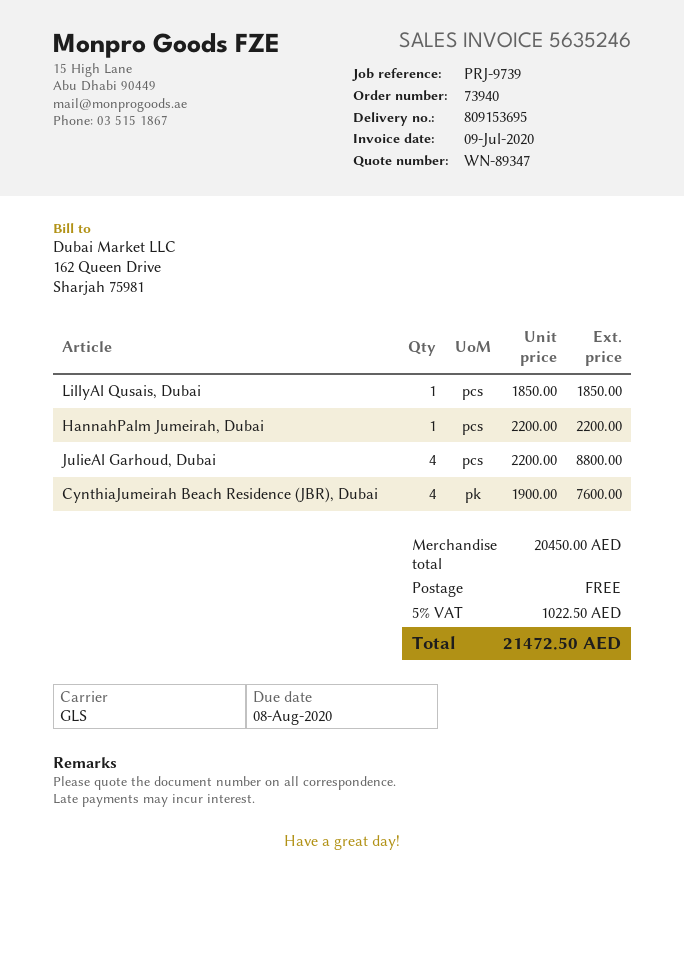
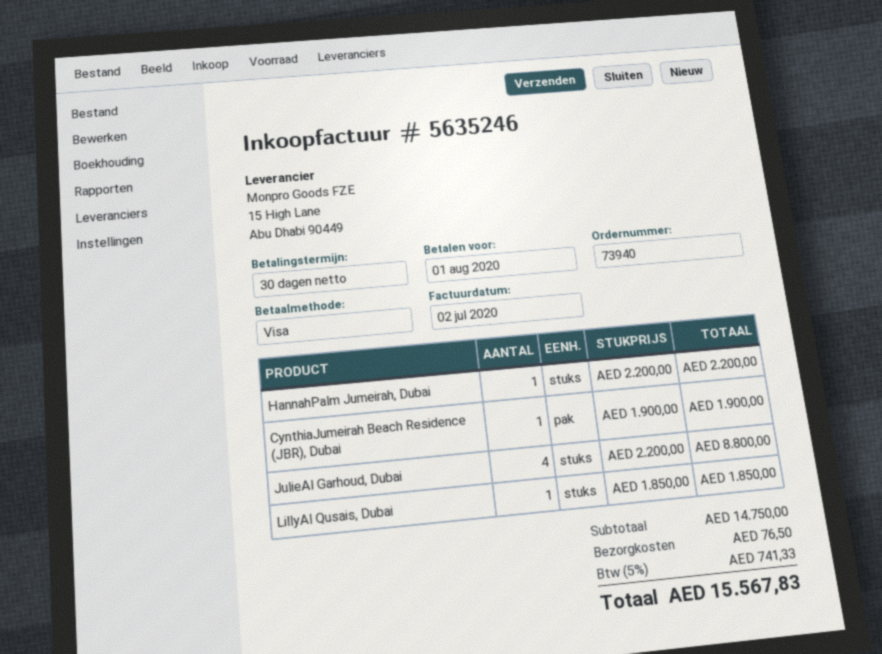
invoice date: 2020-07-09 -> 2020-07-02
due date: 2020-08-08 -> 2020-08-01
CynthiaJumeirah Beach Residence (JBR), Dubai: 4 x 1900.00 = 7600.00 -> 1 x 1900.00 = 1900.00
subtotal: 20450.00 -> 14750.00
shipping: 0.00 -> 76.50
tax: 5% = 1022.50 -> 5% = 741.33
total: 21472.50 -> 15567.83

